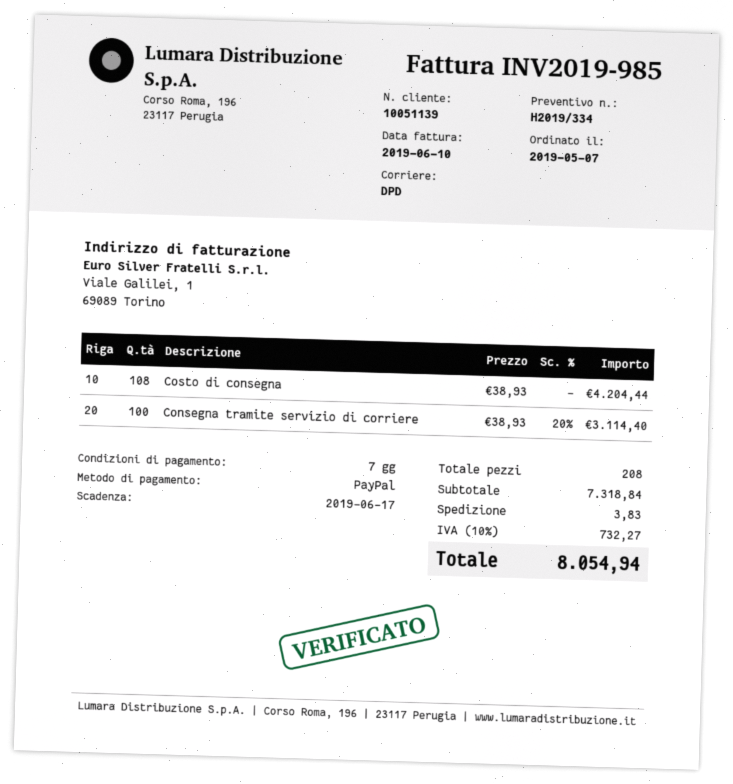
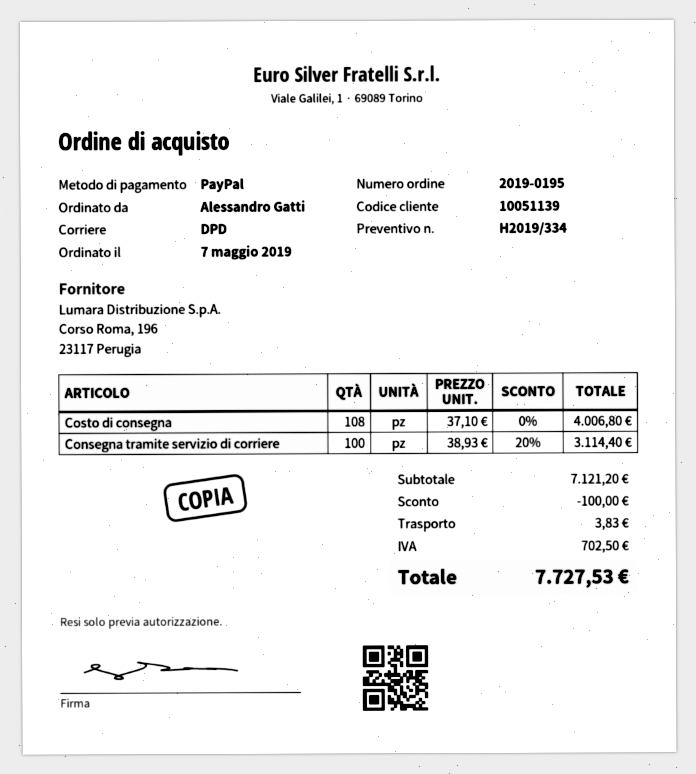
Costo di consegna: 108 x 38.93 = 4204.44 -> 108 x 37.10 = 4006.80
subtotal: 7318.84 -> 7121.20
discount: none -> 100.00
tax: 732.27 -> 702.50
total: 8054.94 -> 7727.53

